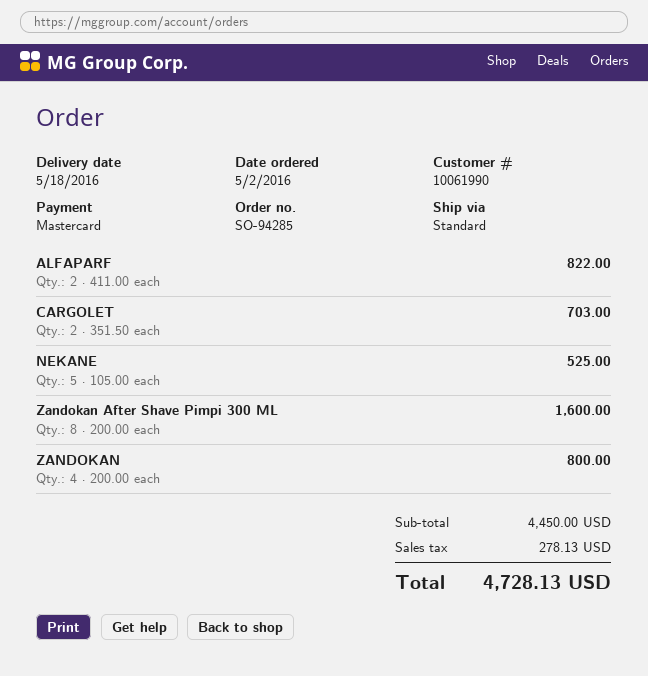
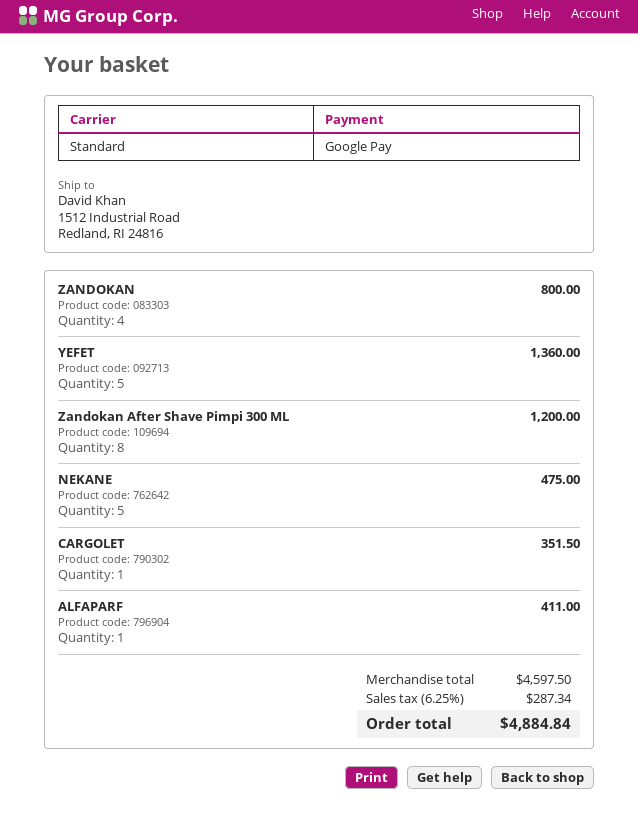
payment method: Mastercard -> Google Pay
ALFAPARF: 2 for 822.00 -> 1 for 411.00
CARGOLET: 2 for 703.00 -> 1 for 351.50
NEKANE: 5 for 525.00 -> 5 for 475.00
Zandokan After Shave Pimpi 300 ML: 8 for 1600.00 -> 8 for 1200.00
YEFET: none -> 5 for 1360.00
subtotal: 4450.00 -> 4597.50
tax: 278.13 -> 287.34
total: 4728.13 -> 4884.84

